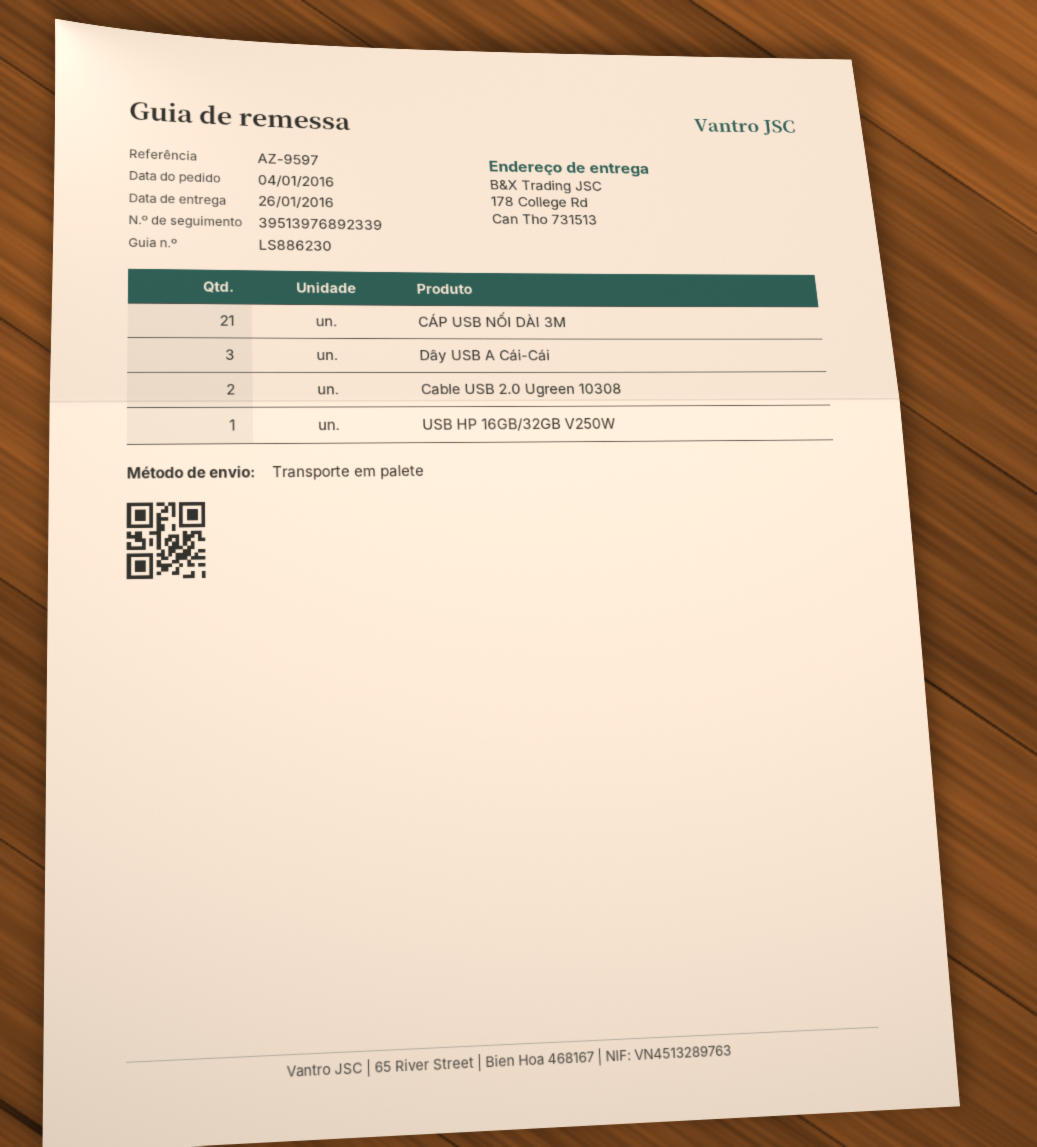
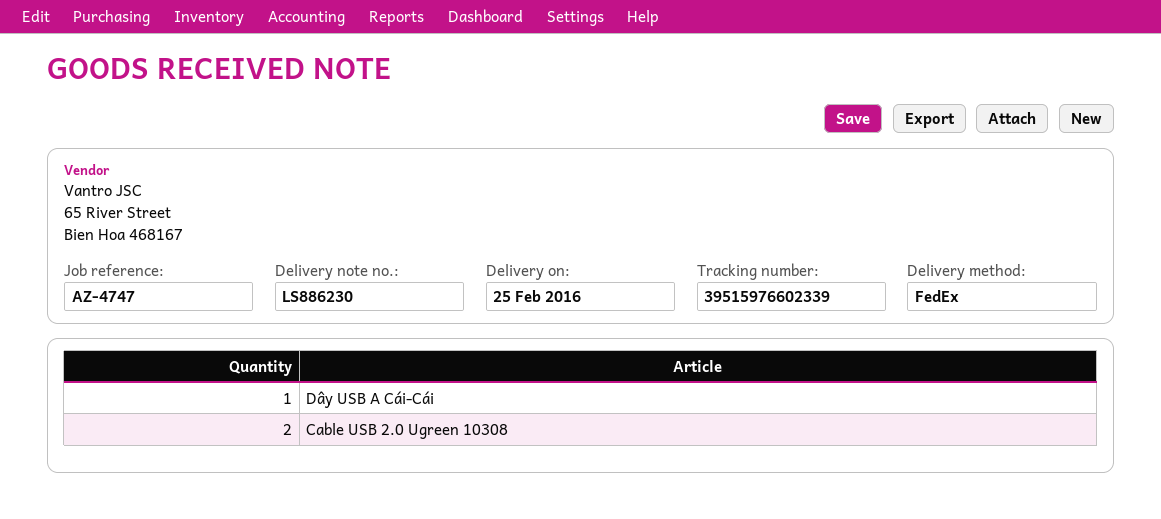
delivery date: 2016-01-26 -> 2016-02-25
reference: AZ-9597 -> AZ-4747
shipping method: pallet freight -> FedEx
tracking number: 39513976892339 -> 39515976602339
CÁP USB NỐI DÀI 3M: 21 -> none
Dây USB A Cái-Cái: 3 -> 1
USB HP 16GB/32GB V250W: 1 -> none

